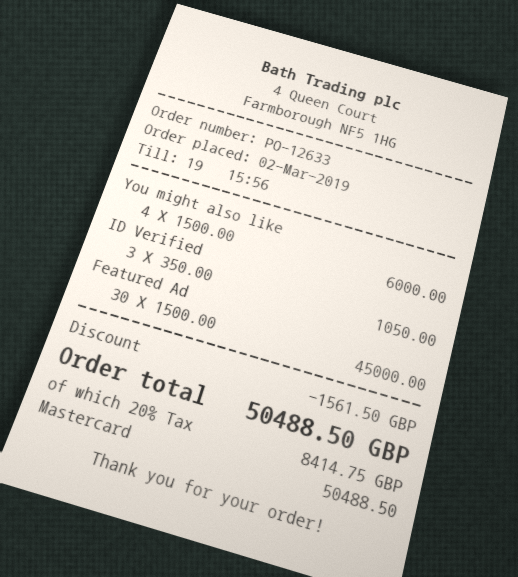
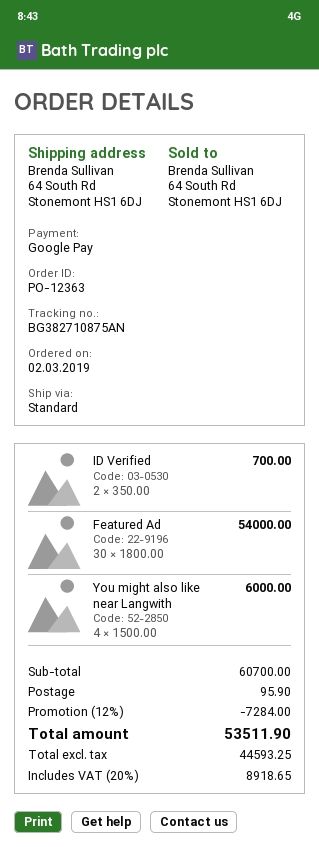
order number: PO-12633 -> PO-12363
payment method: Mastercard -> Google Pay
ID Verified: 3 x 350.00 = 1050.00 -> 2 x 350.00 = 700.00
Featured Ad: 30 x 1500.00 = 45000.00 -> 30 x 1800.00 = 54000.00
discount: 1561.50 -> 7284.00
shipping: none -> 95.90
tax: 20% = 8414.75 -> 20% = 8918.65
total: 50488.50 -> 53511.90

